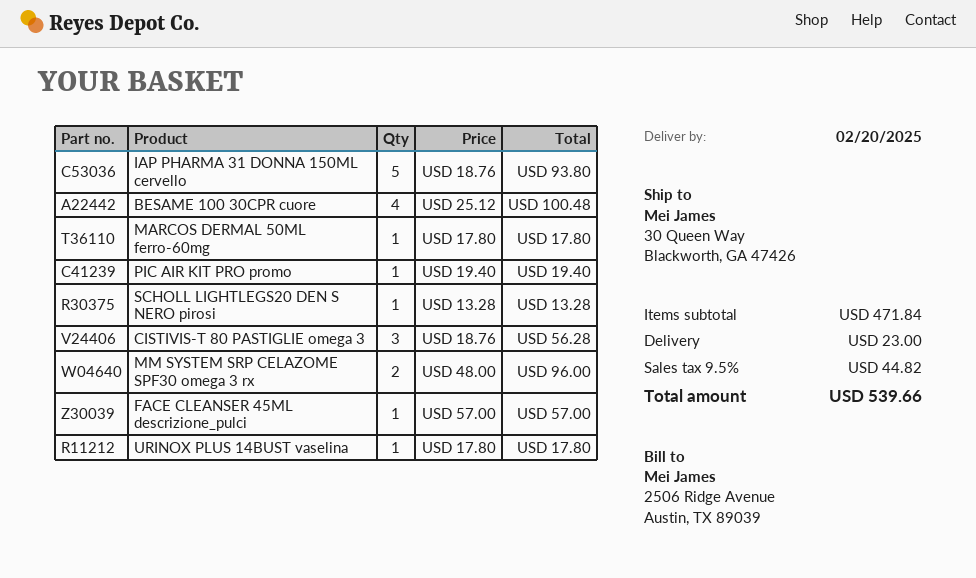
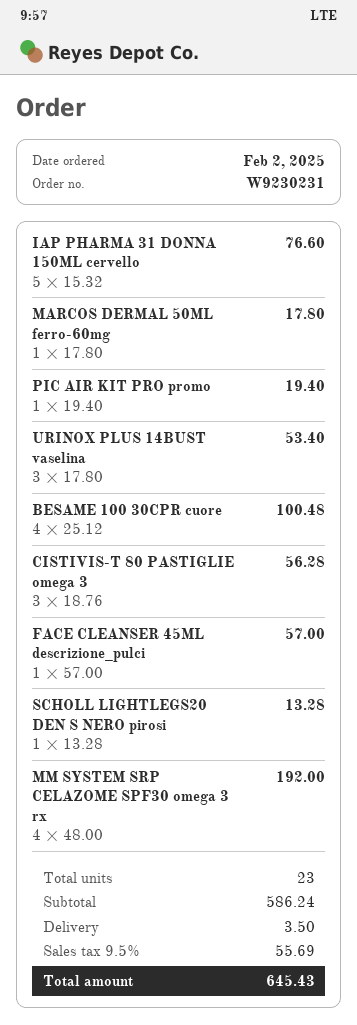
IAP PHARMA 31 DONNA 150ML cervello: 5 x 18.76 = 93.80 -> 5 x 15.32 = 76.60
MM SYSTEM SRP CELAZOME SPF30 omega 3 rx: 2 x 48.00 = 96.00 -> 4 x 48.00 = 192.00
URINOX PLUS 14BUST vaselina: 1 x 17.80 = 17.80 -> 3 x 17.80 = 53.40
subtotal: 471.84 -> 586.24
shipping: 23.00 -> 3.50
tax: 9.5% = 44.82 -> 9.5% = 55.69
total: 539.66 -> 645.43

